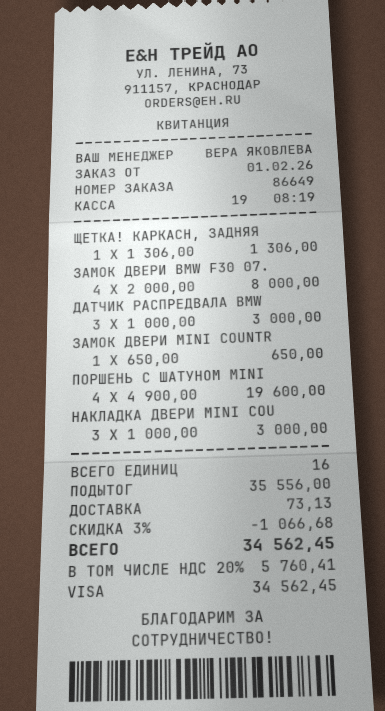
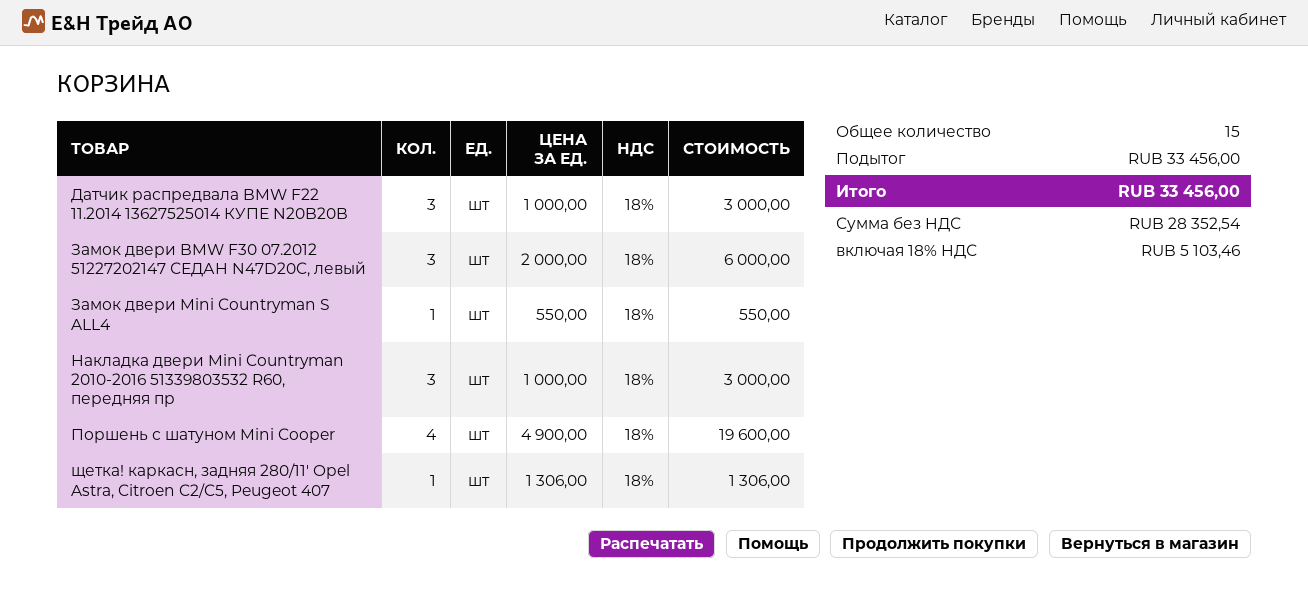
ЗАМОК ДВЕРИ BMW F30 07.: 4 x 2000.00 = 8000.00 -> 3 x 2000.00 = 6000.00
ЗАМОК ДВЕРИ MINI COUNTR: 1 x 650.00 = 650.00 -> 1 x 550.00 = 550.00
total quantity: 16 -> 15
subtotal: 35556.00 -> 33456.00
discount: 3% = 1066.68 -> none
shipping: 73.13 -> none
tax: 20% = 5760.41 -> 18% = 5103.46
total: 34562.45 -> 33456.00

